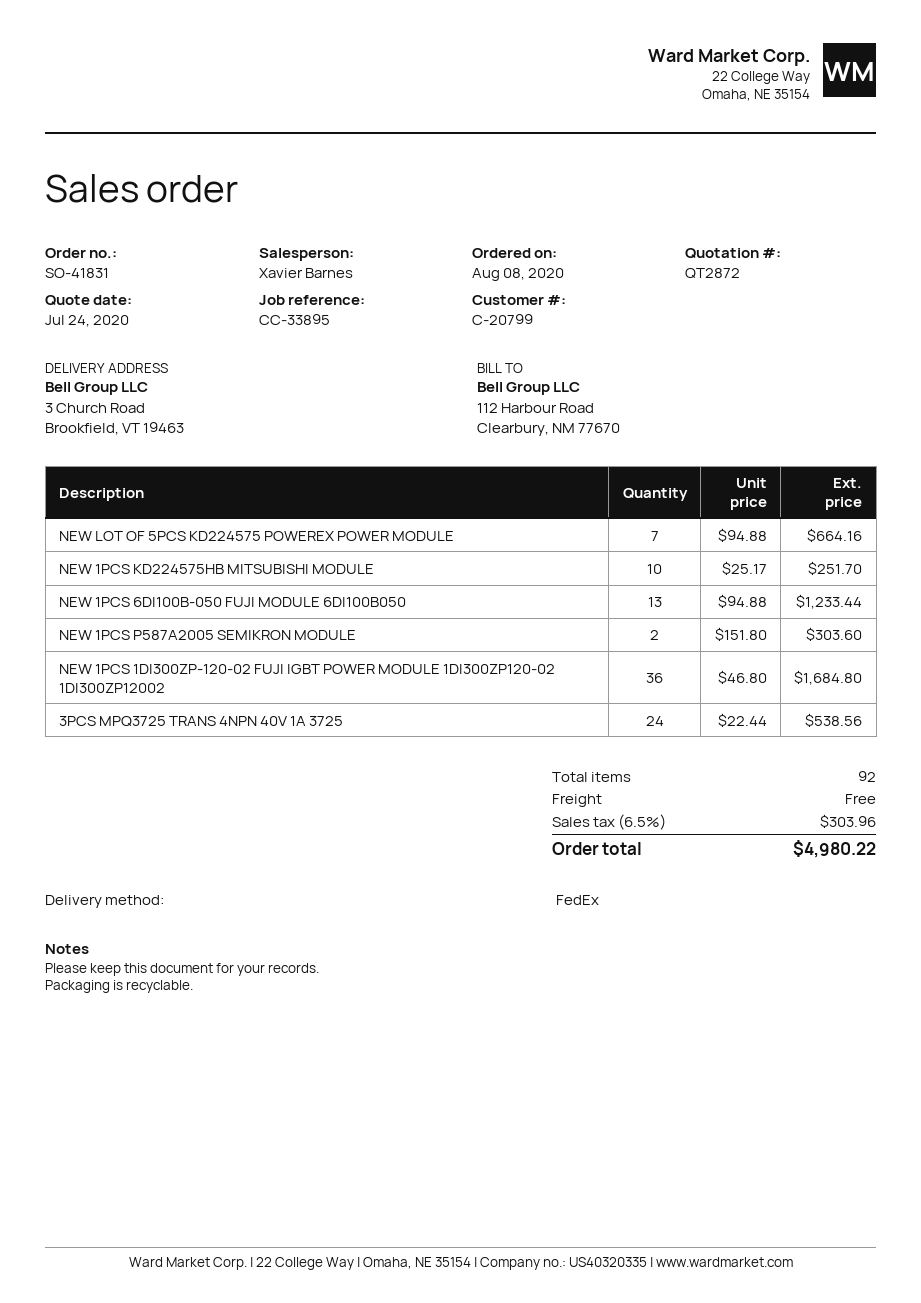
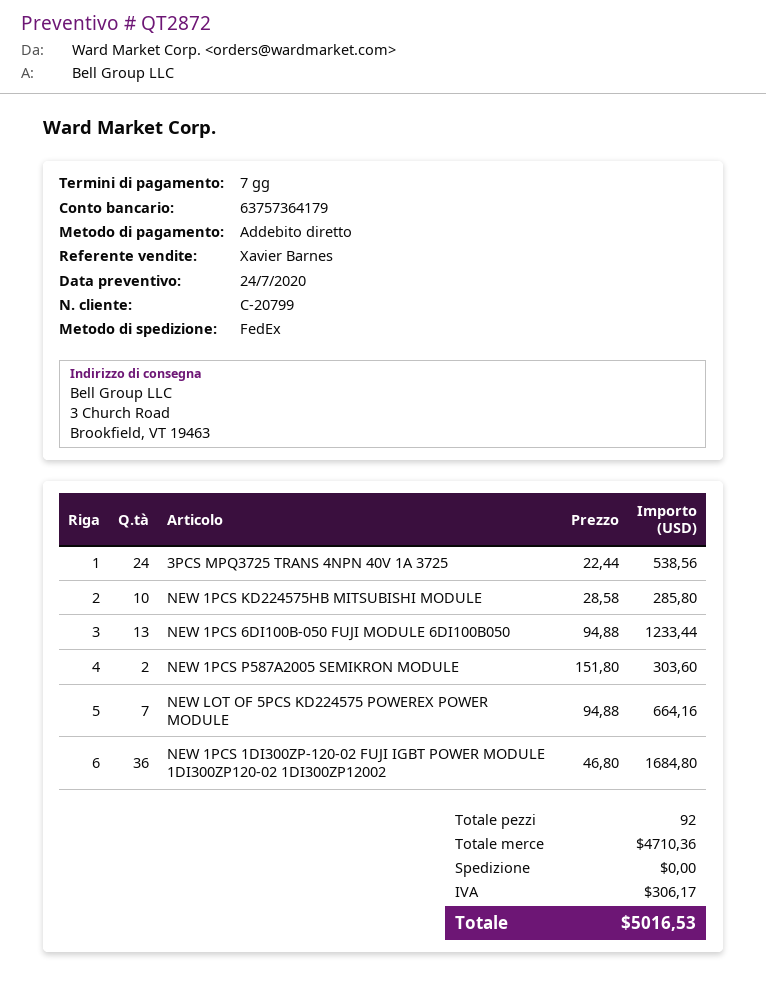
NEW 1PCS KD224575HB MITSUBISHI MODULE: 10 x 25.17 = 251.70 -> 10 x 28.58 = 285.80
tax: 303.96 -> 306.17
total: 4980.22 -> 5016.53

